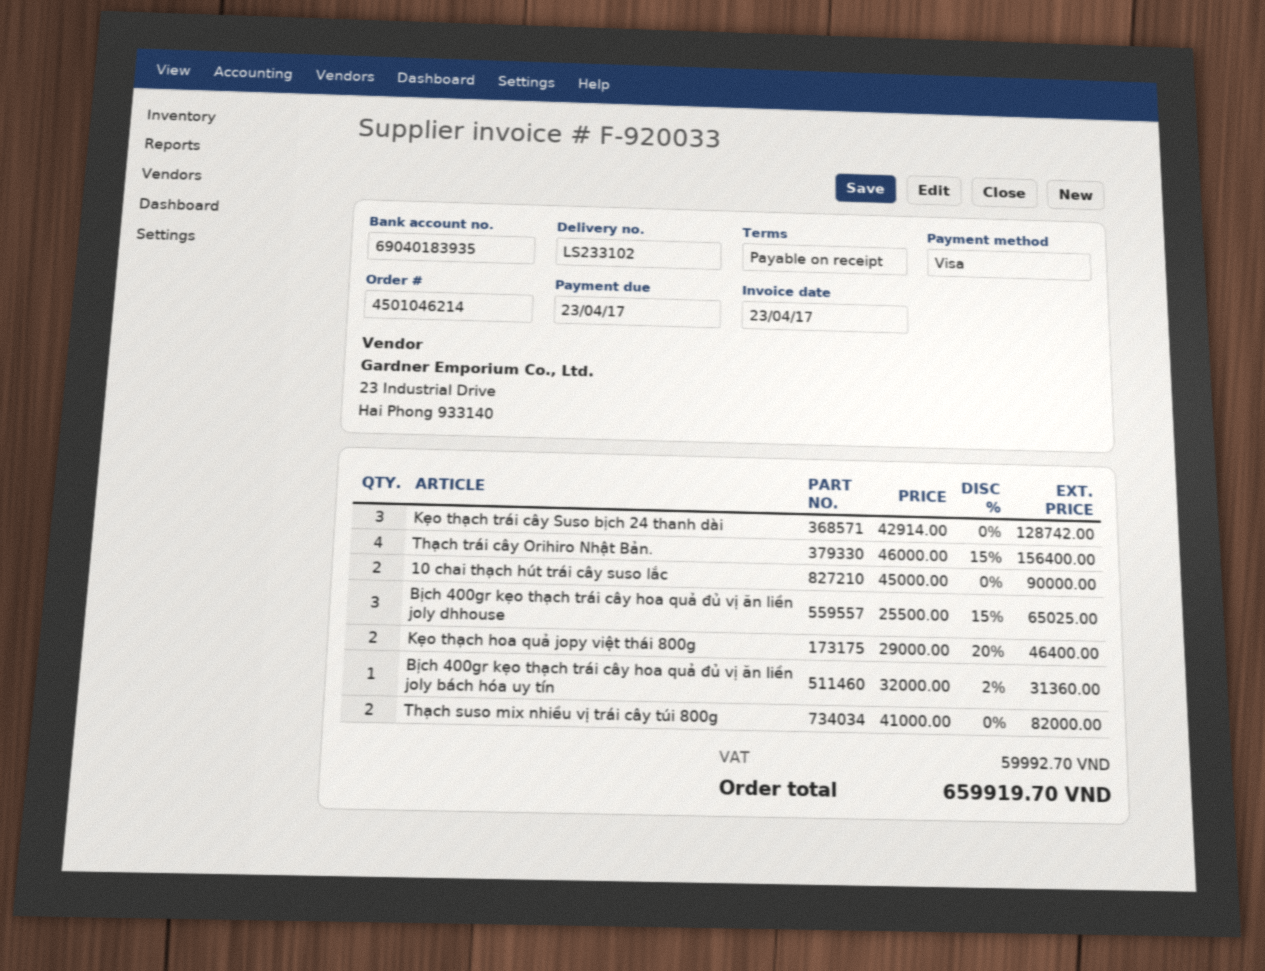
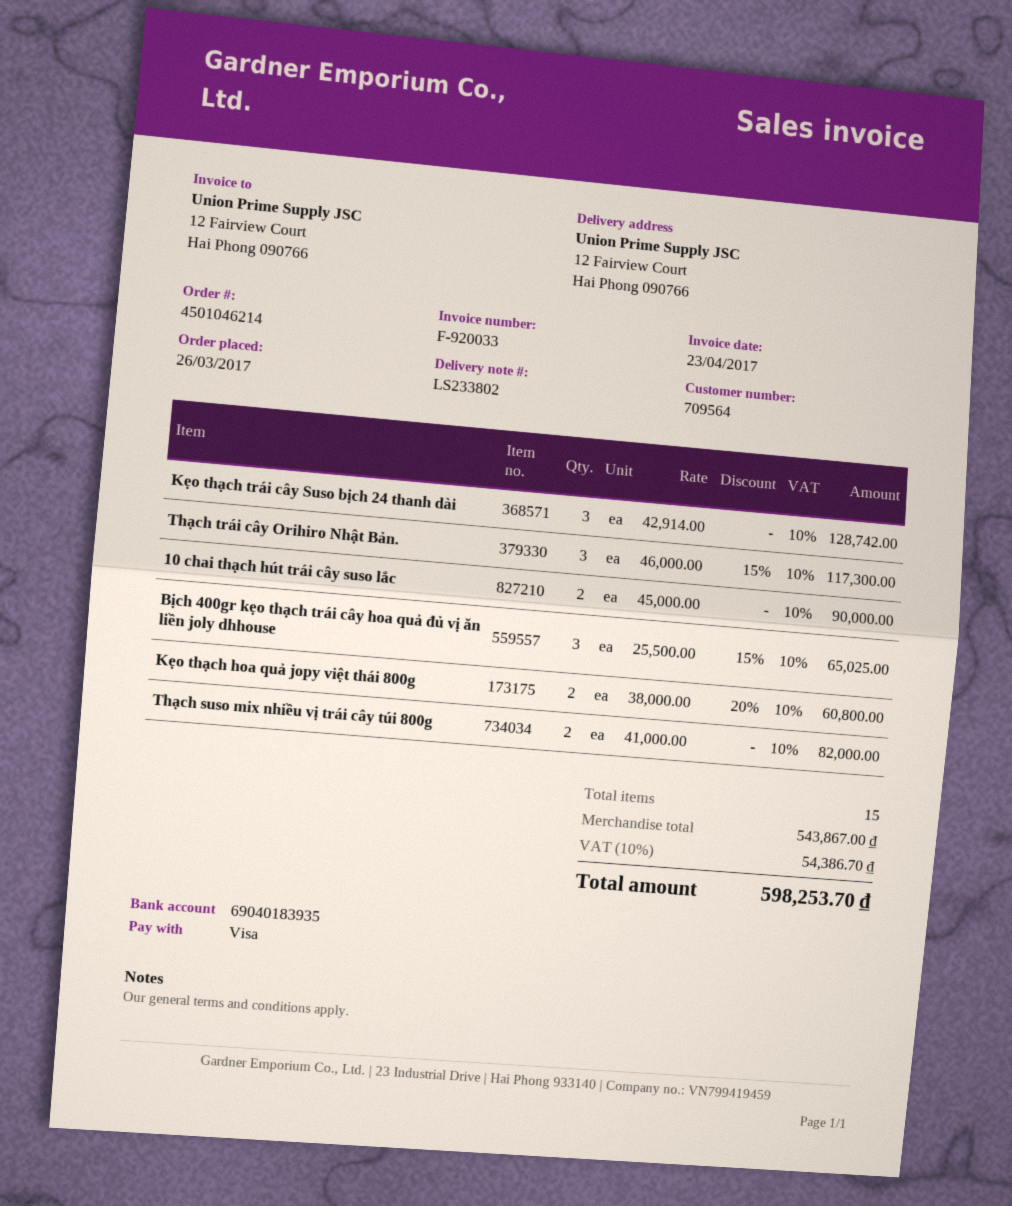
delivery note number: LS233102 -> LS233802
Thạch trái cây Orihiro Nhật Bản.: 4 x 46000.00 - 15% = 156400.00 -> 3 x 46000.00 - 15% = 117300.00
Kẹo thạch hoa quả jopy việt thái 800g: 2 x 29000.00 - 20% = 46400.00 -> 2 x 38000.00 - 20% = 60800.00
Bịch 400gr kẹo thạch trái cây hoa quả đủ vị ăn liền joly bách hóa uy tín: 1 x 32000.00 - 2% = 31360.00 -> none
tax: 59992.70 -> 54386.70
total: 659919.70 -> 598253.70

